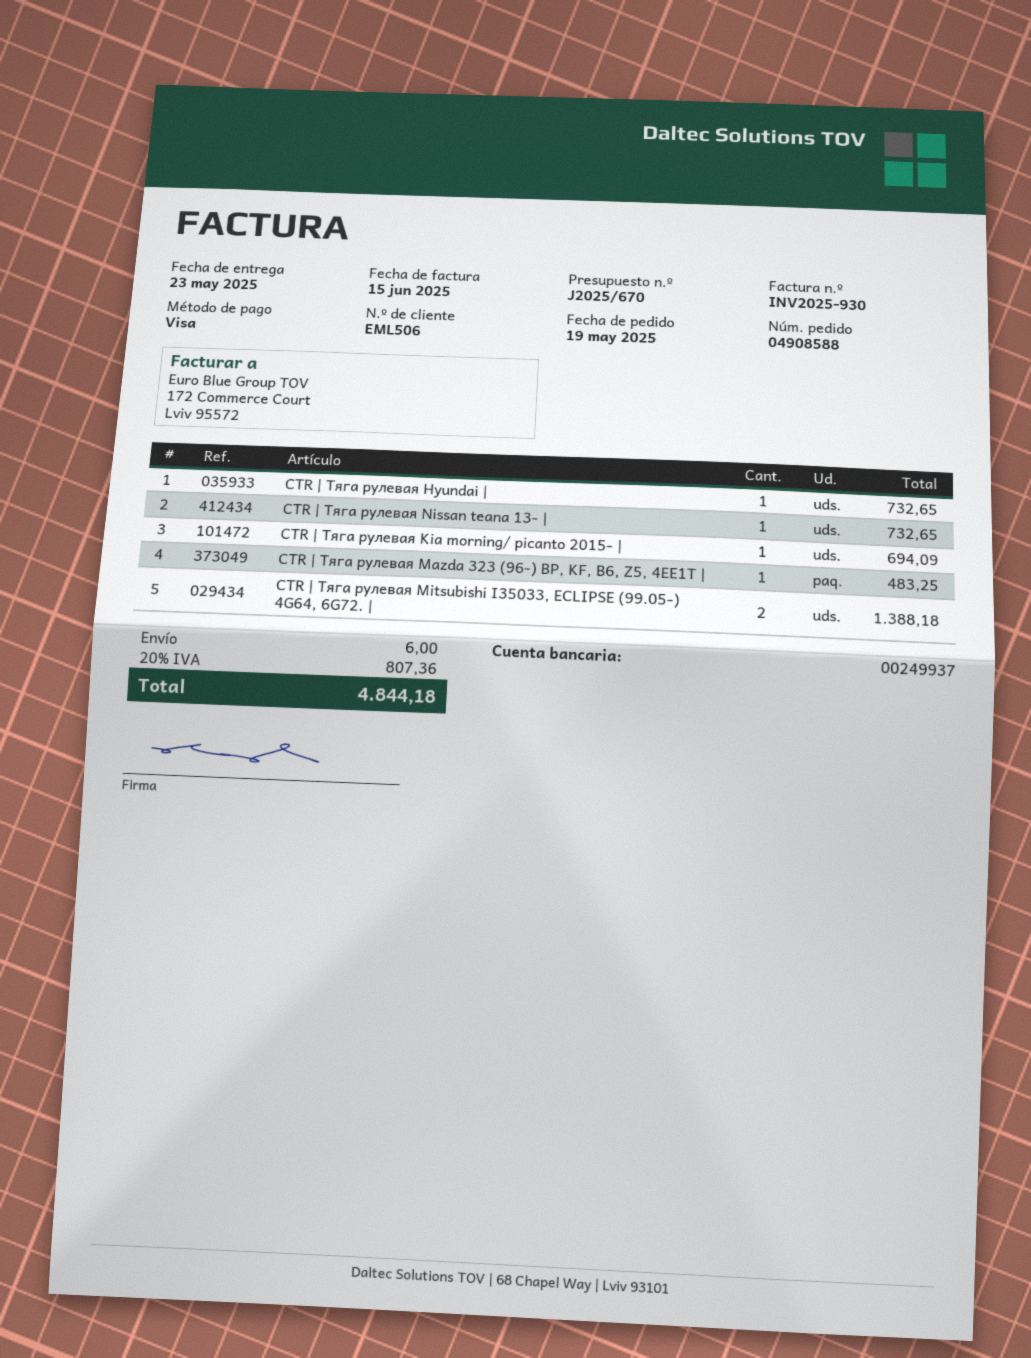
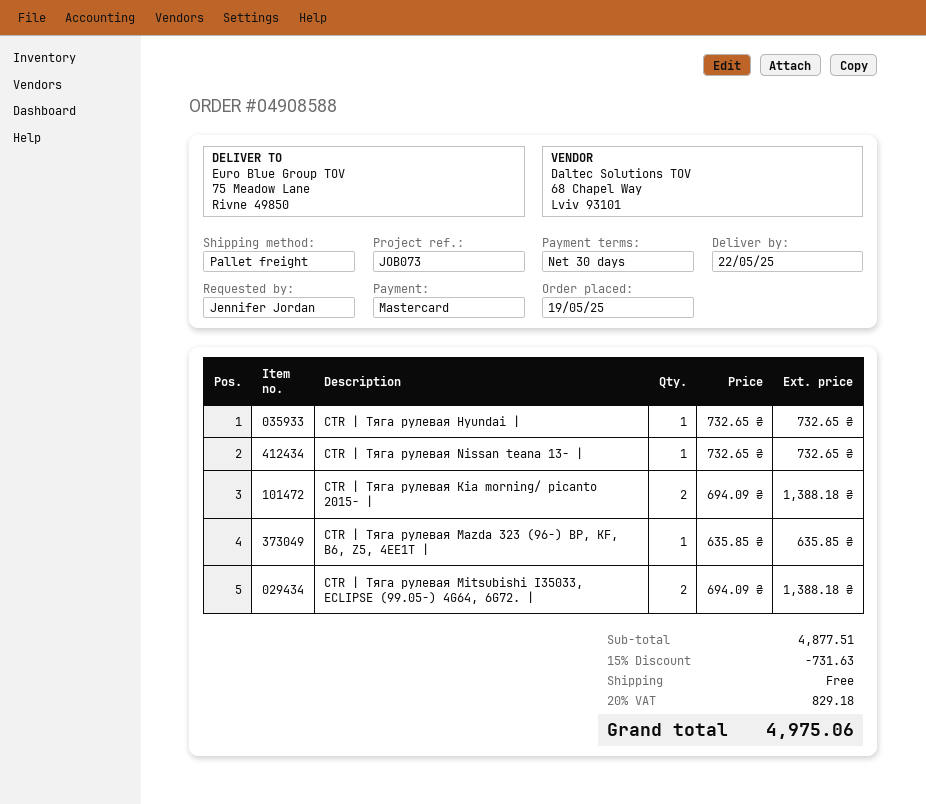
delivery date: 2025-05-23 -> 2025-05-22
payment method: Visa -> Mastercard
CTR | Тяга рулевая Kia morning/ picanto 2015- |: 1 for 694.09 -> 2 for 1388.18
CTR | Тяга рулевая Mazda 323 (96-) BP, KF, B6, Z5, 4EE1T |: 1 for 483.25 -> 1 for 635.85
discount: none -> 15% = 731.63
shipping: 6.00 -> 0.00
tax: 20% = 807.36 -> 20% = 829.18
total: 4844.18 -> 4975.06

